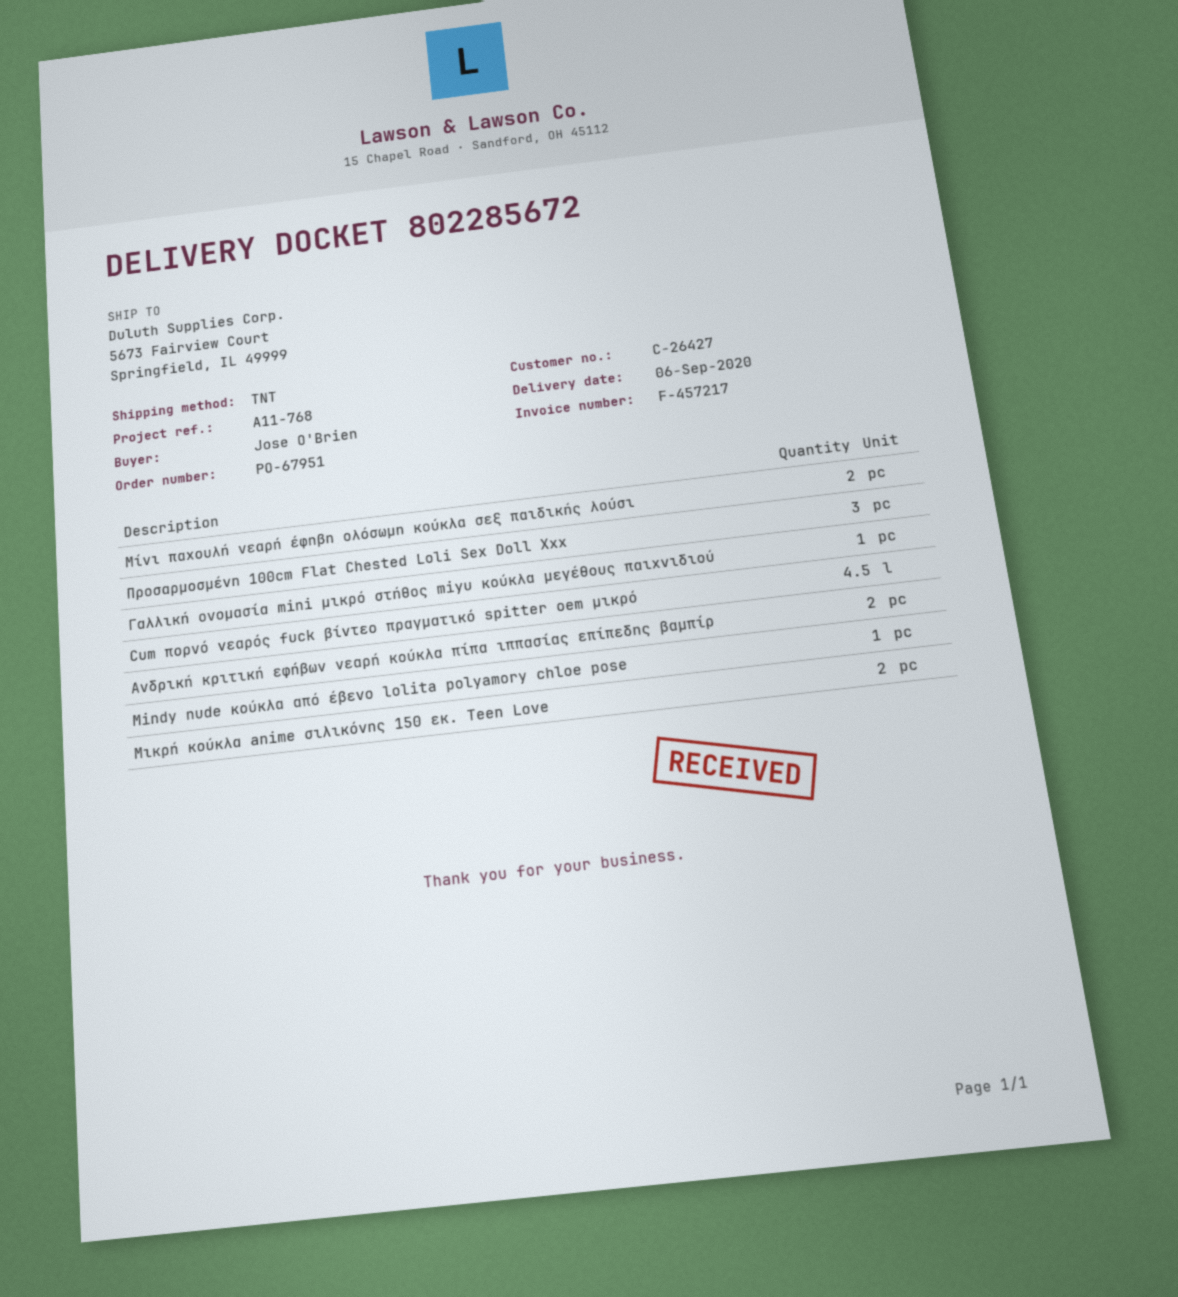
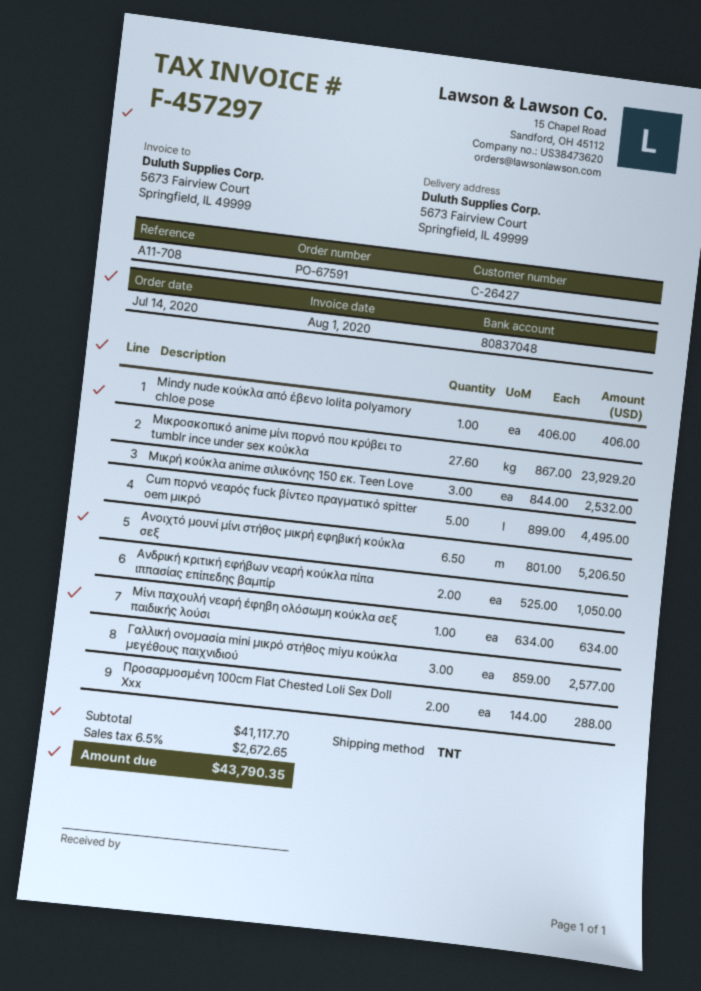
order number: PO-67951 -> PO-67591
invoice number: F-457217 -> F-457297
reference: A11-768 -> A11-708
Μίνι παχουλή νεαρή έφηβη ολόσωμη κούκλα σεξ παιδικής λούσι: 2 -> 1
Προσαρμοσμένη 100cm Flat Chested Loli Sex Doll Xxx: 3 -> 2
Γαλλική ονομασία mini μικρό στήθος miyu κούκλα μεγέθους παιχνιδιού: 1 -> 3
Cum πορνό νεαρός fuck βίντεο πραγματικό spitter oem μικρό: 4.5 -> 5
Μικρή κούκλα anime σιλικόνης 150 εκ. Teen Love: 2 -> 3
Μικροσκοπικό anime μίνι πορνό που κρύβει το tumblr ince under sex κούκλα: none -> 27.6
Ανοιχτό μουνί μίνι στήθος μικρή εφηβική κούκλα σεξ: none -> 6.5

